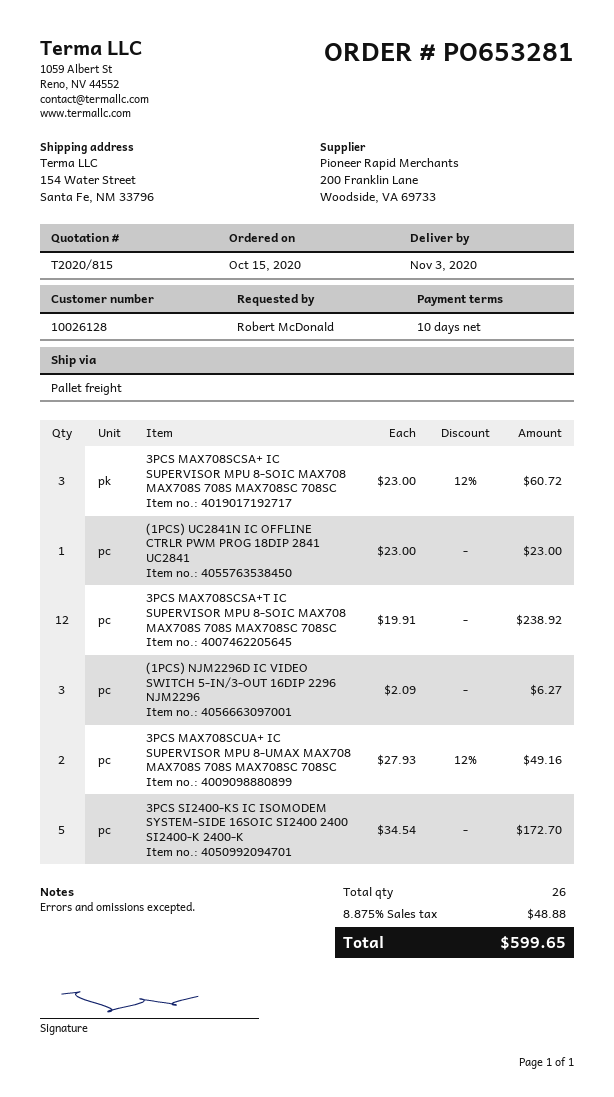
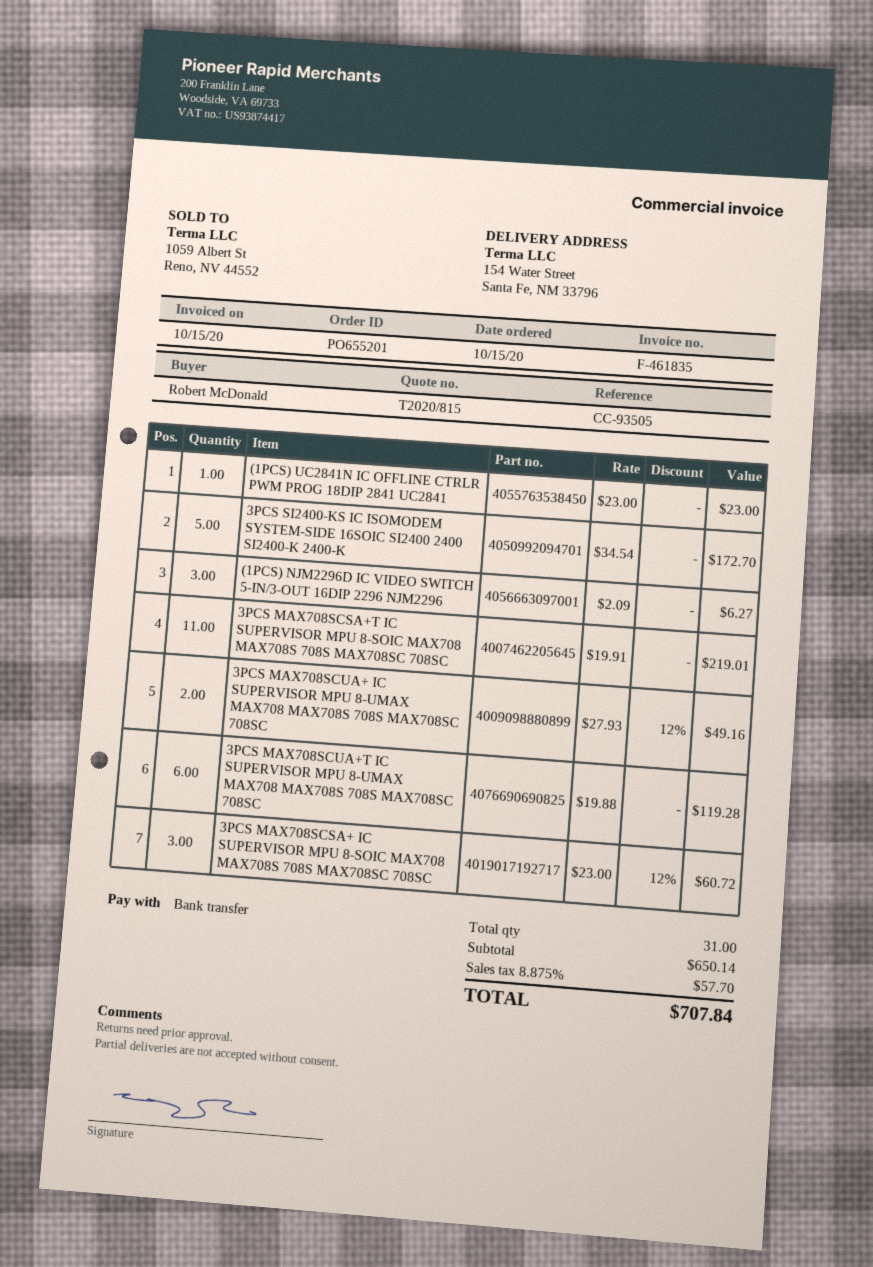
order number: PO653281 -> PO655201
3PCS MAX708SCSA+T IC SUPERVISOR MPU 8-SOIC MAX708 MAX708S 708S MAX708SC 708SC: 12 x 19.91 = 238.92 -> 11 x 19.91 = 219.01
3PCS MAX708SCUA+T IC SUPERVISOR MPU 8-UMAX MAX708 MAX708S 708S MAX708SC 708SC: none -> 6 x 19.88 = 119.28
total quantity: 26 -> 31
tax: 8.875% = 48.88 -> 8.875% = 57.70
total: 599.65 -> 707.84

